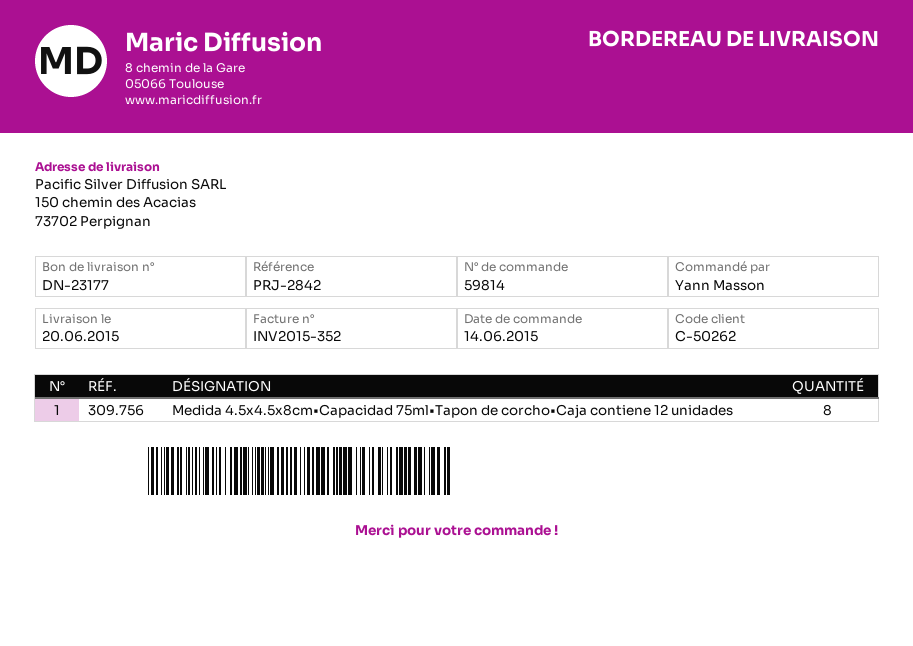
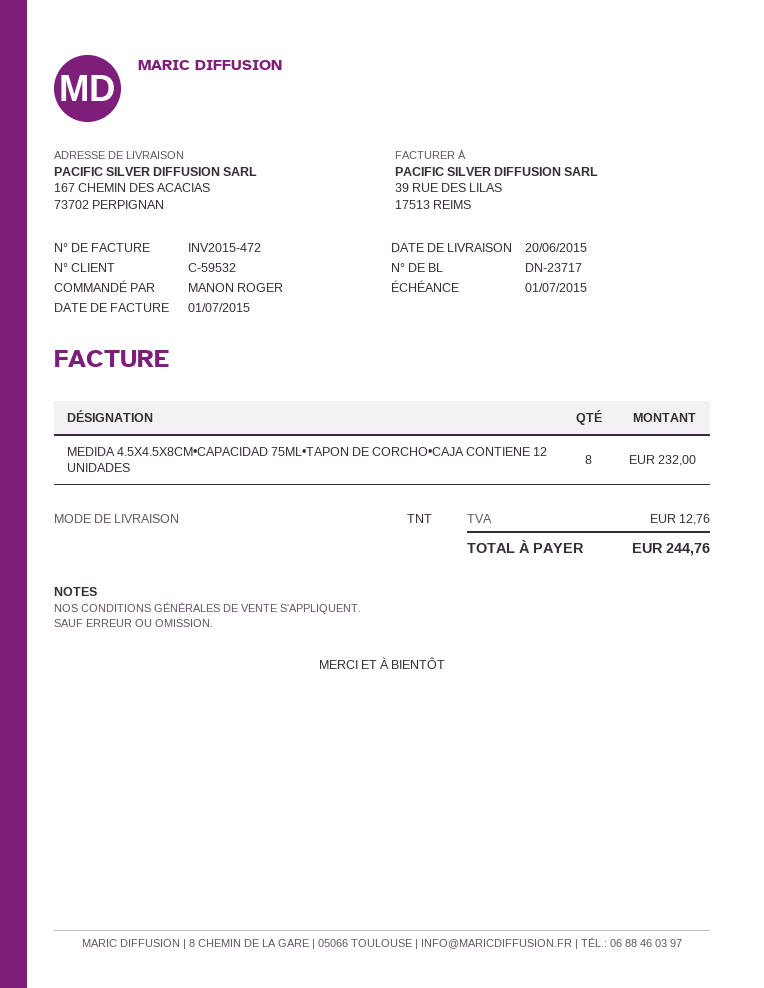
delivery note number: DN-23177 -> DN-23717
invoice number: INV2015-352 -> INV2015-472
customer number: C-50262 -> C-59532
ordered by: Yann Masson -> MANON ROGER
ship to: 150 chemin des Acacias, 73702 Perpignan -> 167 CHEMIN DES ACACIAS, 73702 PERPIGNAN

